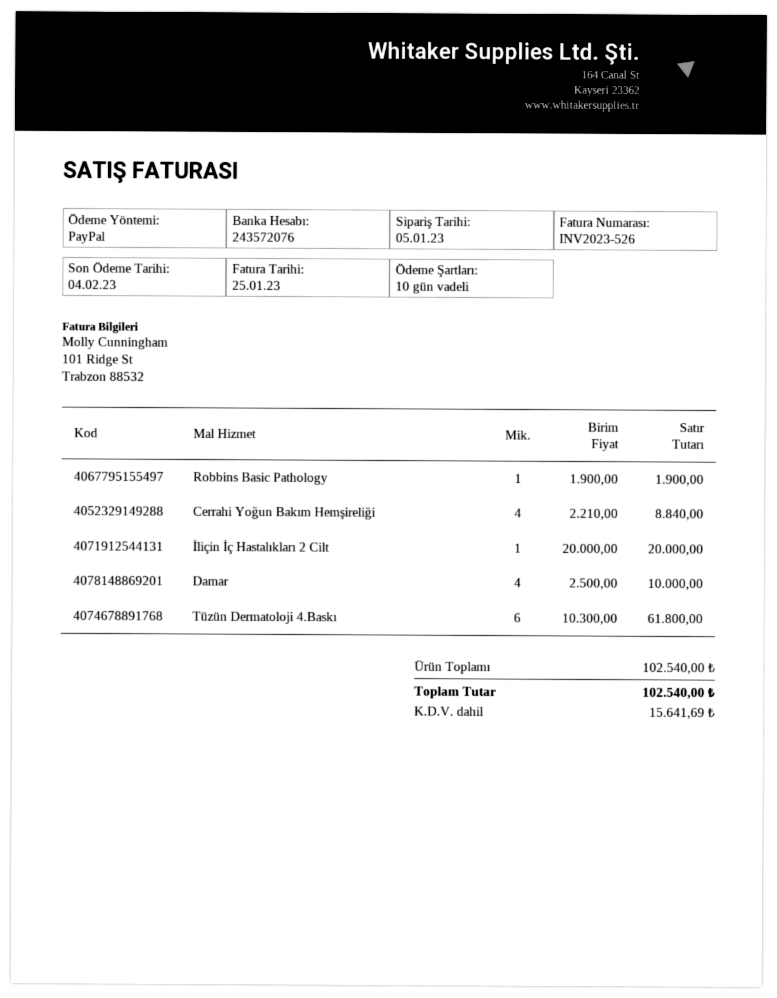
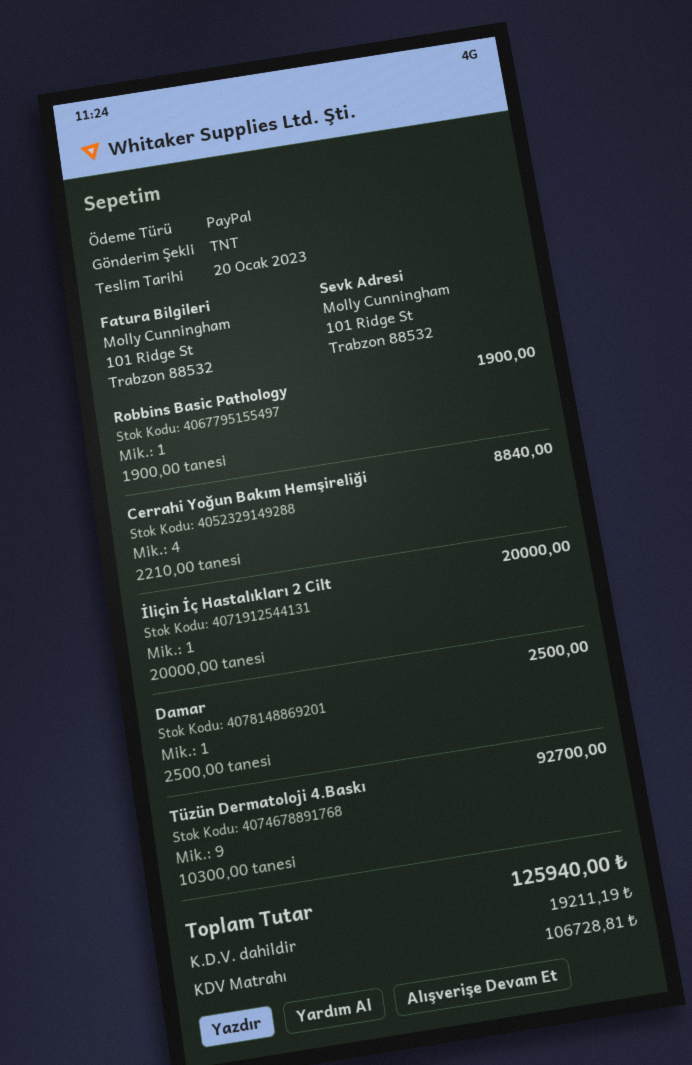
Damar: 4 x 2500.00 = 10000.00 -> 1 x 2500.00 = 2500.00
Tüzün Dermatoloji 4.Baskı: 6 x 10300.00 = 61800.00 -> 9 x 10300.00 = 92700.00
tax: 15641.69 -> 19211.19
total: 102540.00 -> 125940.00

